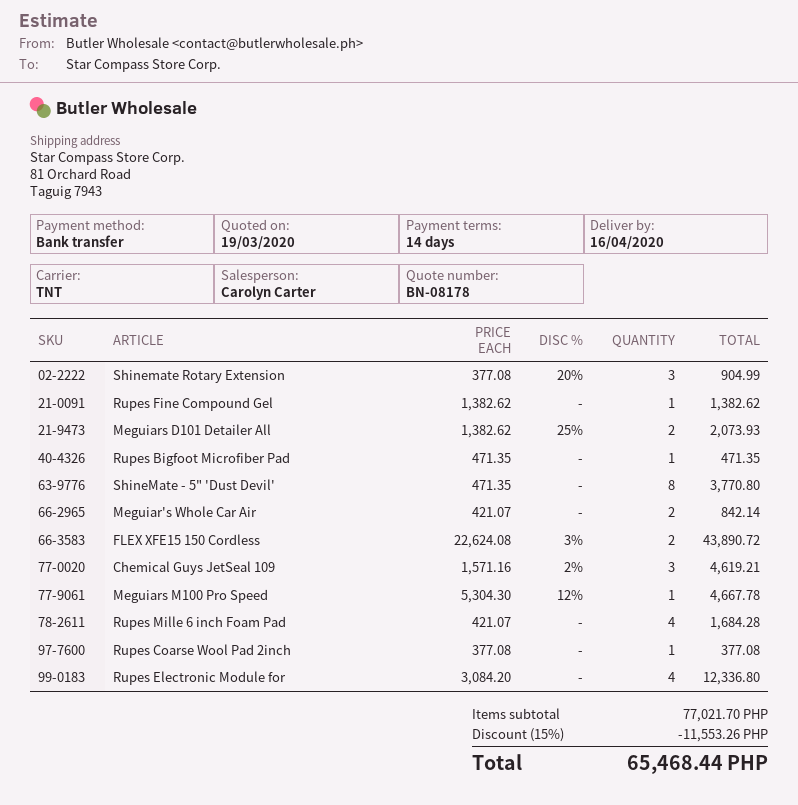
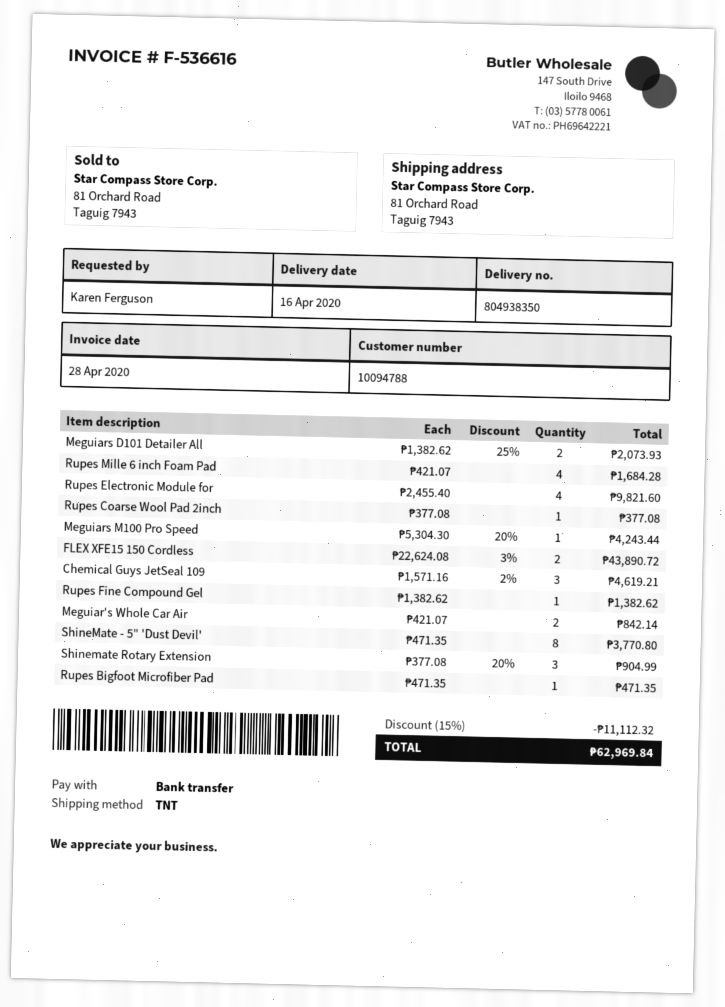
Meguiars M100 Pro Speed: 1 x 5304.30 - 12% = 4667.78 -> 1 x 5304.30 - 20% = 4243.44
Rupes Electronic Module for: 4 x 3084.20 = 12336.80 -> 4 x 2455.40 = 9821.60
discount: 15% = 11553.26 -> 15% = 11112.32
total: 65468.44 -> 62969.84

